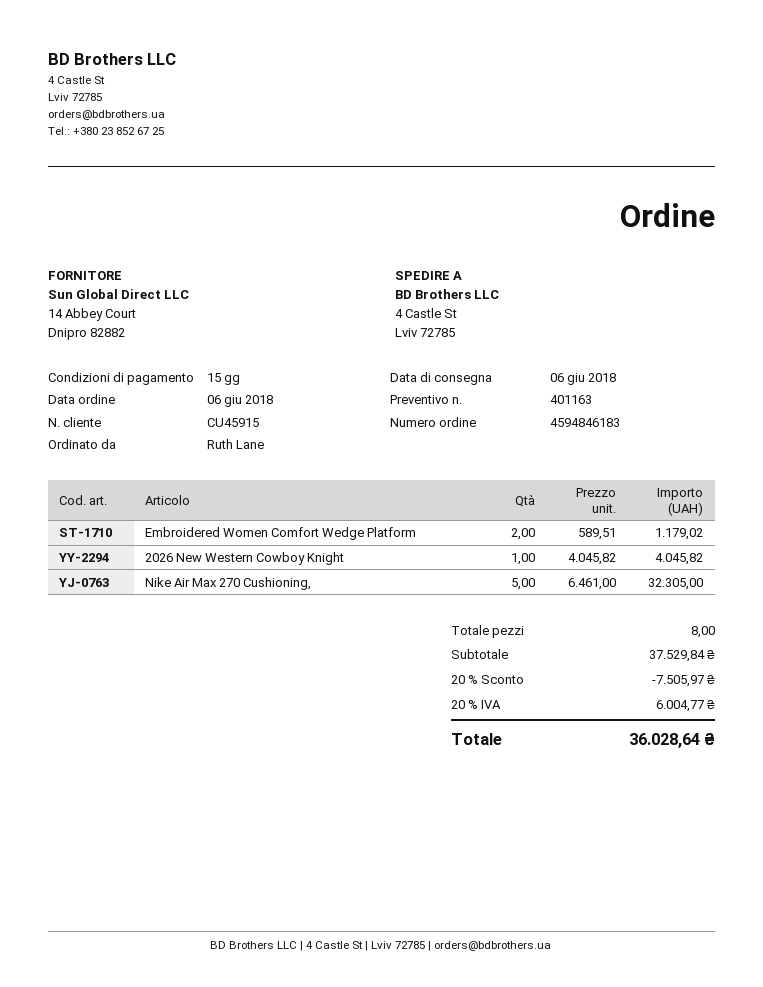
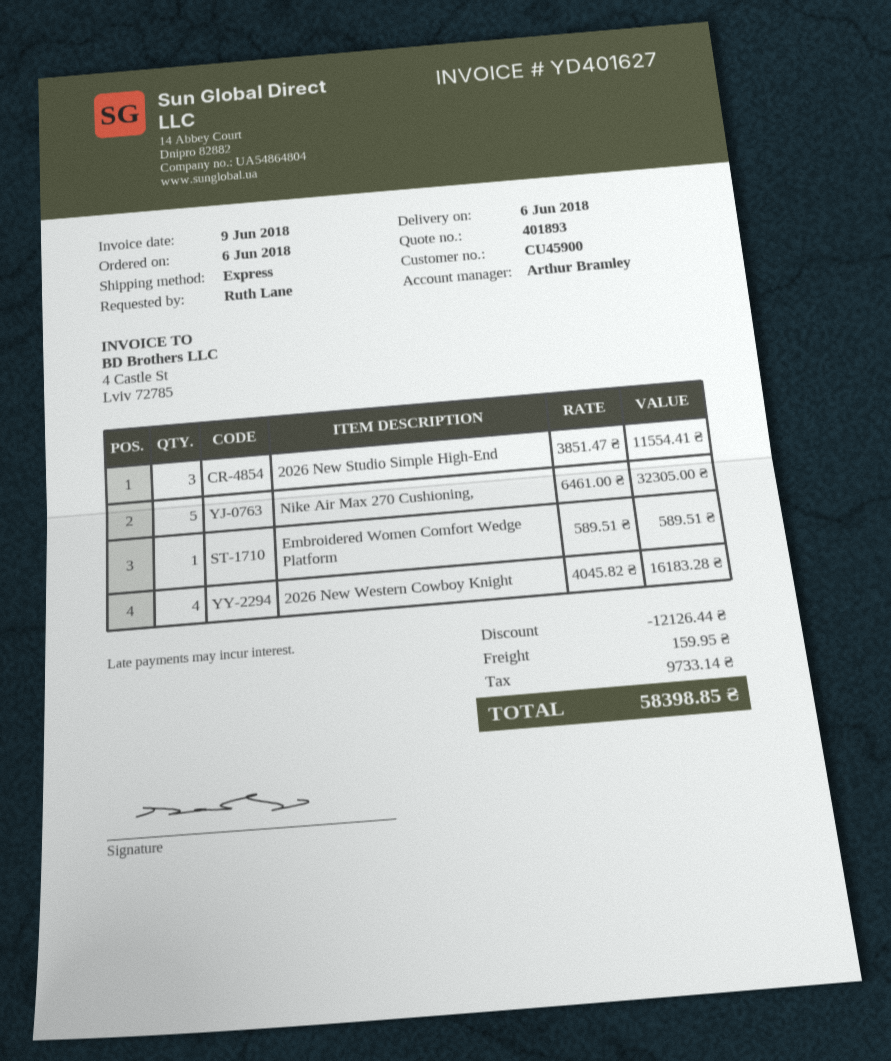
quote number: 401163 -> 401893
customer number: CU45915 -> CU45900
Embroidered Women Comfort Wedge Platform: 2 x 589.51 = 1179.02 -> 1 x 589.51 = 589.51
2026 New Western Cowboy Knight: 1 x 4045.82 = 4045.82 -> 4 x 4045.82 = 16183.28
2026 New Studio Simple High-End: none -> 3 x 3851.47 = 11554.41
discount: 7505.97 -> 12126.44
shipping: none -> 159.95
tax: 6004.77 -> 9733.14
total: 36028.64 -> 58398.85

